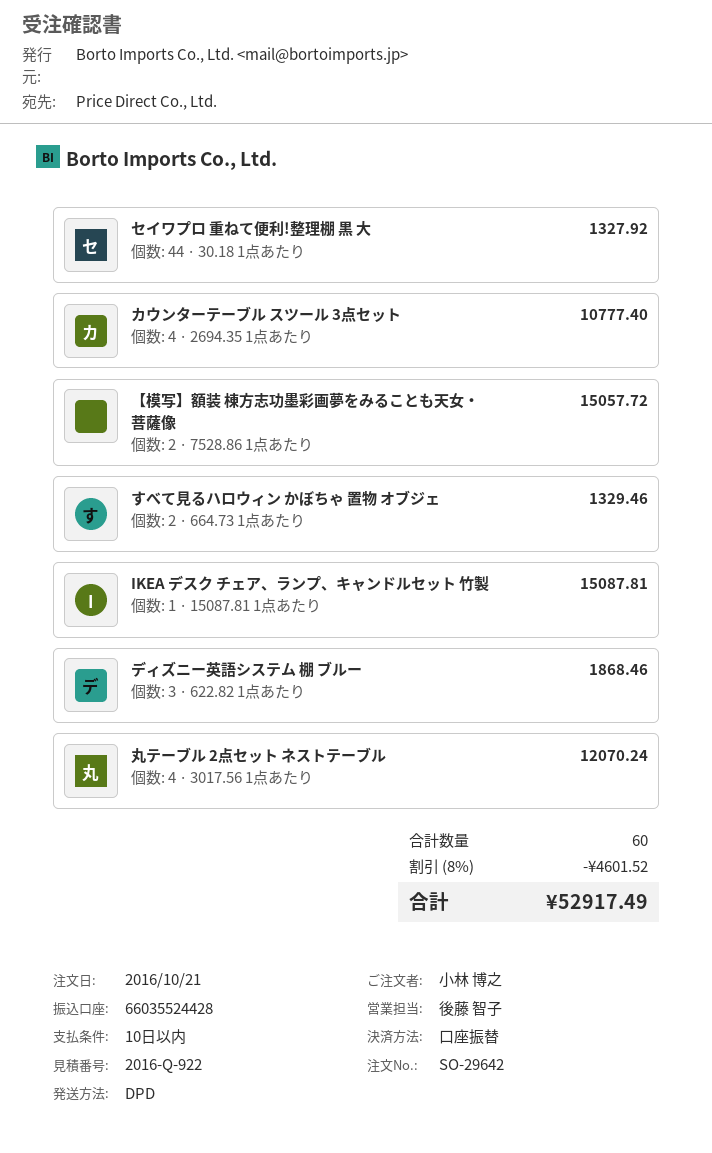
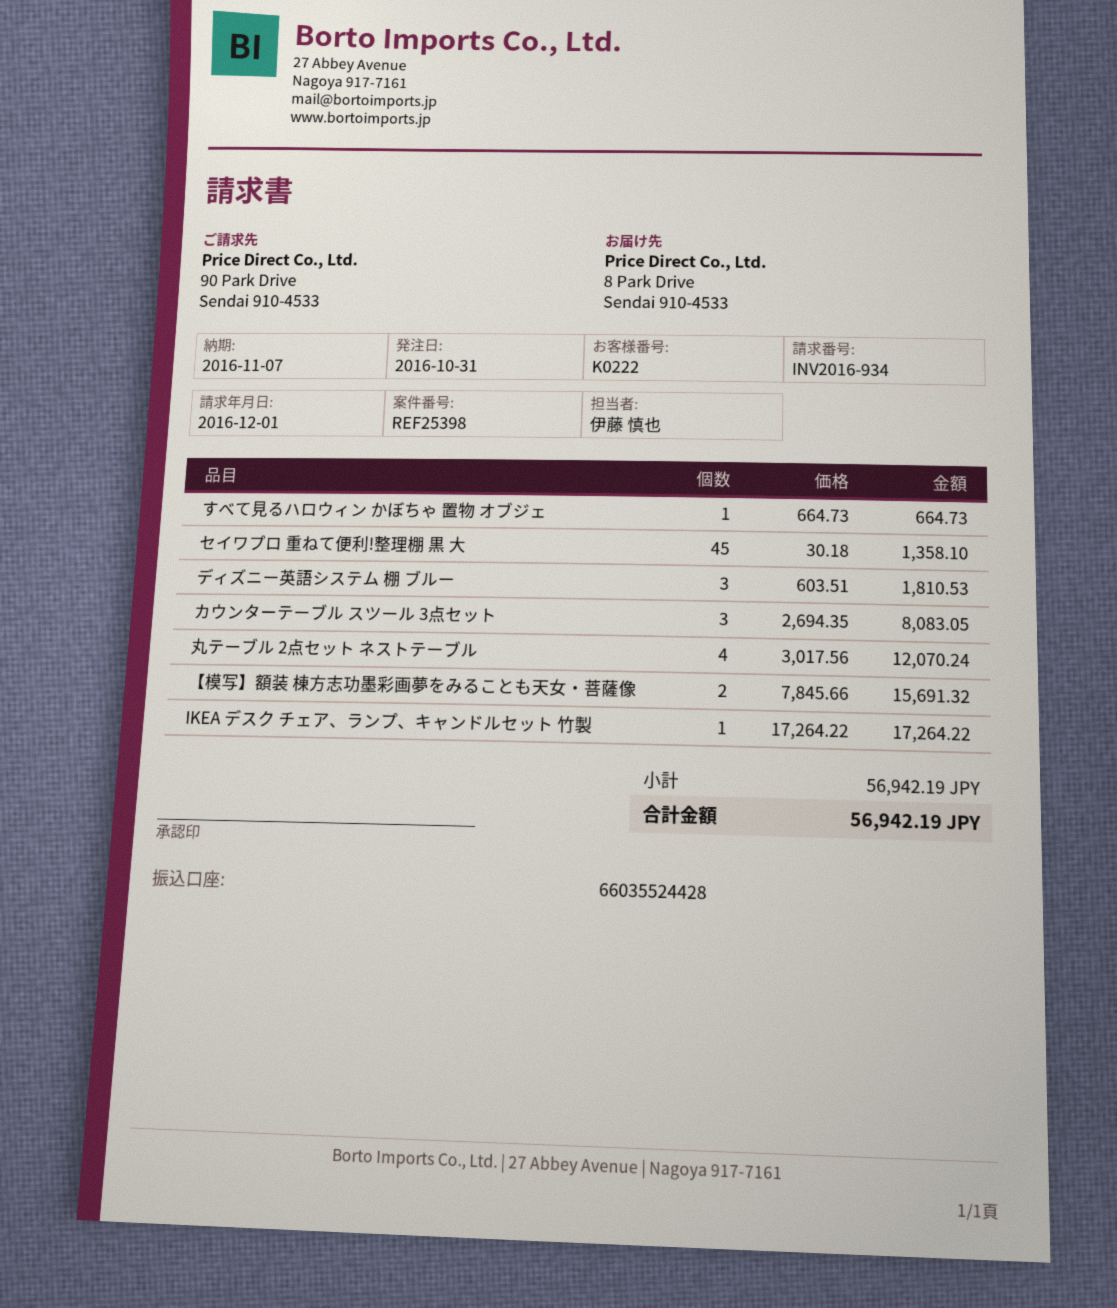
order date: 2016-10-21 -> 2016-10-31
sales rep: 後藤 智子 -> 伊藤 慎也
セイワプロ 重ねて便利!整理棚 黒 大: 44 x 30.18 = 1327.92 -> 45 x 30.18 = 1358.10
カウンターテーブル スツール 3点セット: 4 x 2694.35 = 10777.40 -> 3 x 2694.35 = 8083.05
【模写】額装 棟方志功墨彩画夢をみることも天女・菩薩像: 2 x 7528.86 = 15057.72 -> 2 x 7845.66 = 15691.32
すべて見るハロウィン かぼちゃ 置物 オブジェ: 2 x 664.73 = 1329.46 -> 1 x 664.73 = 664.73
IKEA デスク チェア、ランプ、キャンドルセット 竹製: 1 x 15087.81 = 15087.81 -> 1 x 17264.22 = 17264.22
ディズニー英語システム 棚 ブルー: 3 x 622.82 = 1868.46 -> 3 x 603.51 = 1810.53
discount: 8% = 4601.52 -> none
total: 52917.49 -> 56942.19

